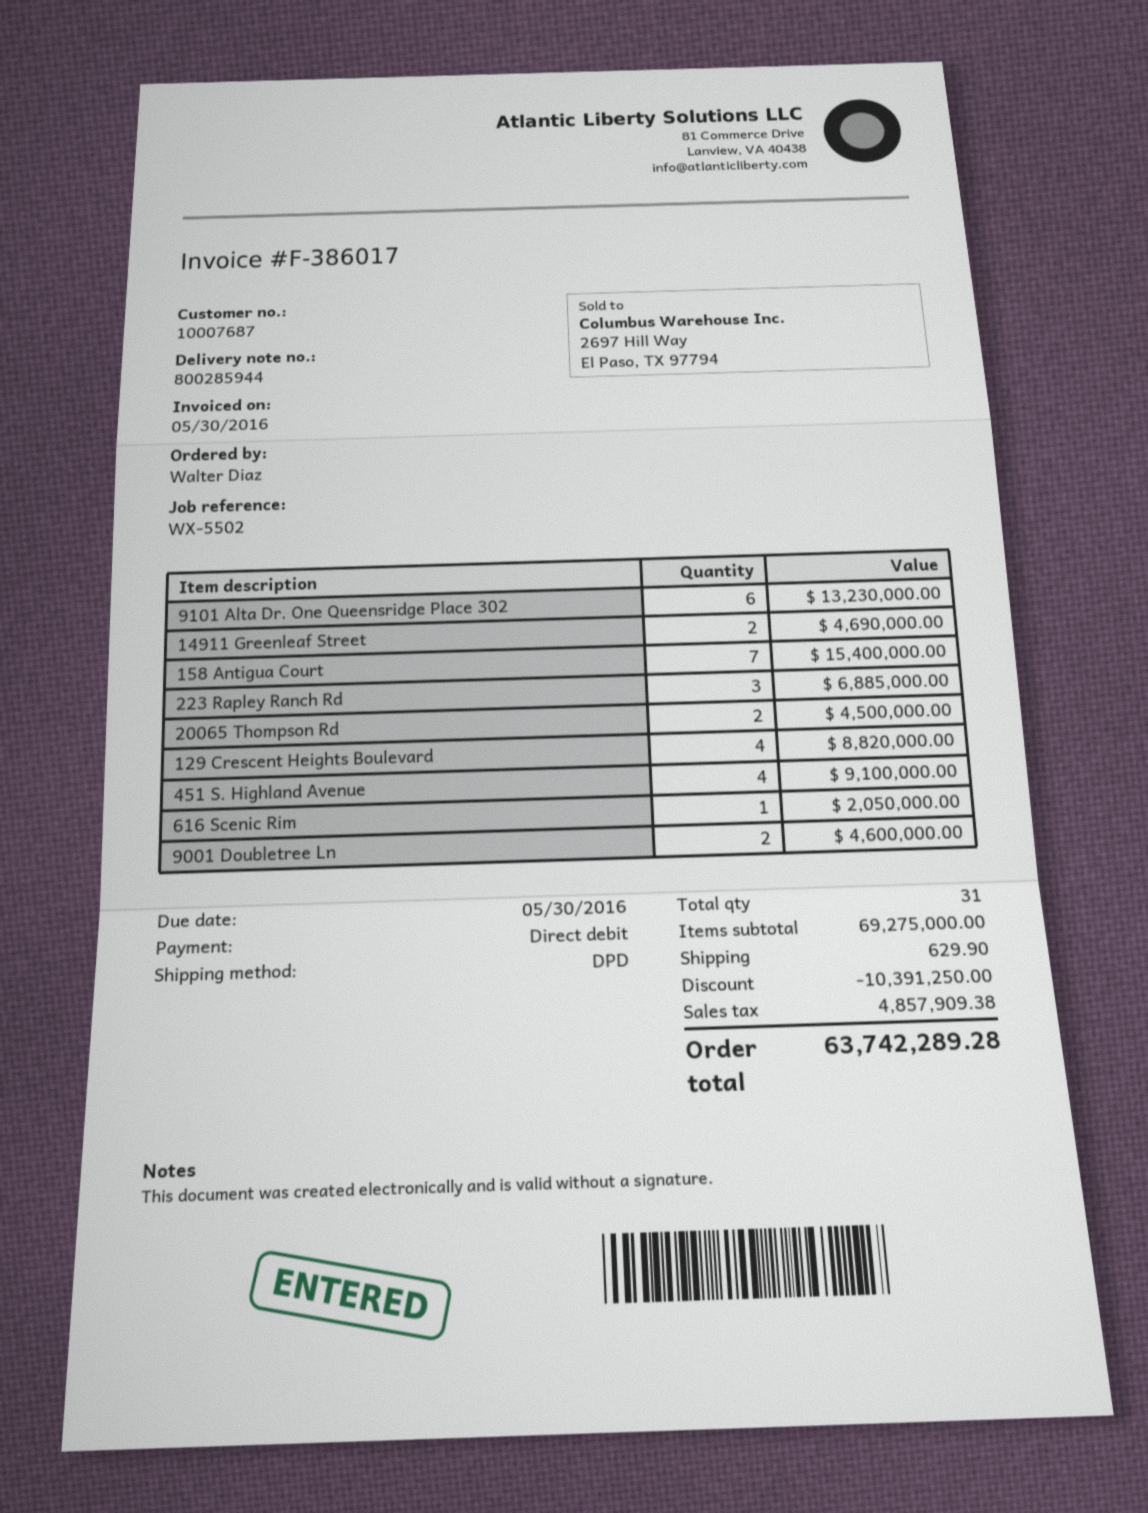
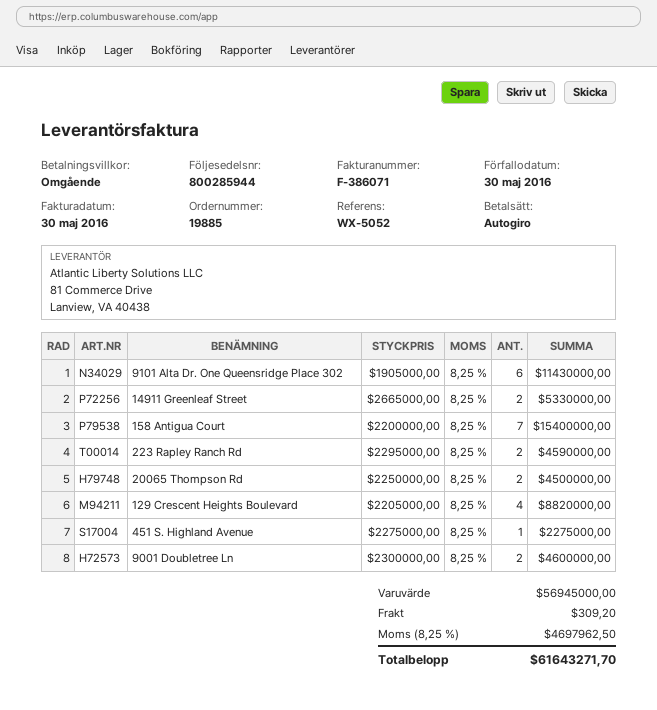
invoice number: F-386017 -> F-386071
reference: WX-5502 -> WX-5052
9101 Alta Dr. One Queensridge Place 302: 6 for 13230000.00 -> 6 for 11430000.00
14911 Greenleaf Street: 2 for 4690000.00 -> 2 for 5330000.00
223 Rapley Ranch Rd: 3 for 6885000.00 -> 2 for 4590000.00
451 S. Highland Avenue: 4 for 9100000.00 -> 1 for 2275000.00
616 Scenic Rim: 1 for 2050000.00 -> none
subtotal: 69275000.00 -> 56945000.00
discount: 10391250.00 -> none
shipping: 629.90 -> 309.20
tax: 4857909.38 -> 4697962.50
total: 63742289.28 -> 61643271.70

